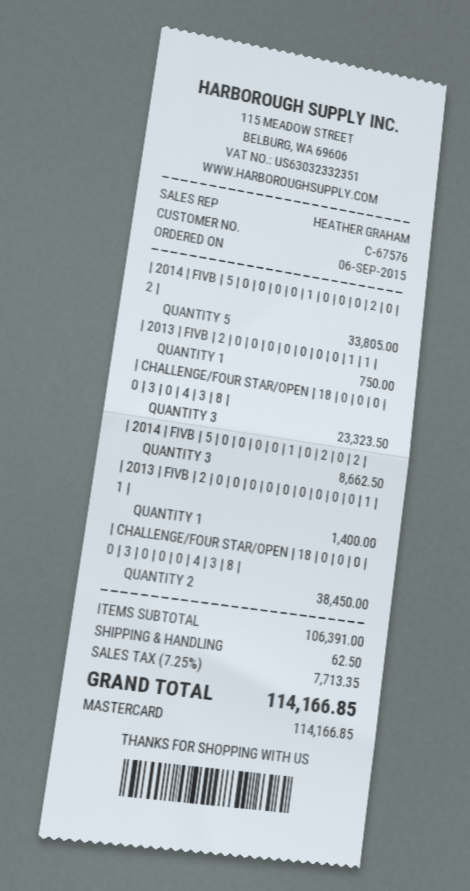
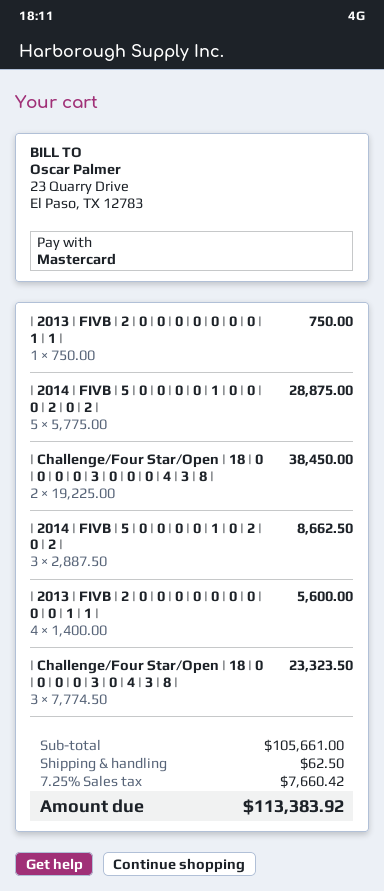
| 2014 | FIVB | 5 | 0 | 0 | 0 | 0 | 1 | 0 | 0 | 0 | 2 | 0 | 2 |: 5 for 33805.00 -> 5 for 28875.00
| 2013 | FIVB | 2 | 0 | 0 | 0 | 0 | 0 | 0 | 0 | 0 | 0 | 1 | 1 |: 1 for 1400.00 -> 4 for 5600.00
subtotal: 106391.00 -> 105661.00
tax: 7.25% = 7713.35 -> 7.25% = 7660.42
total: 114166.85 -> 113383.92

